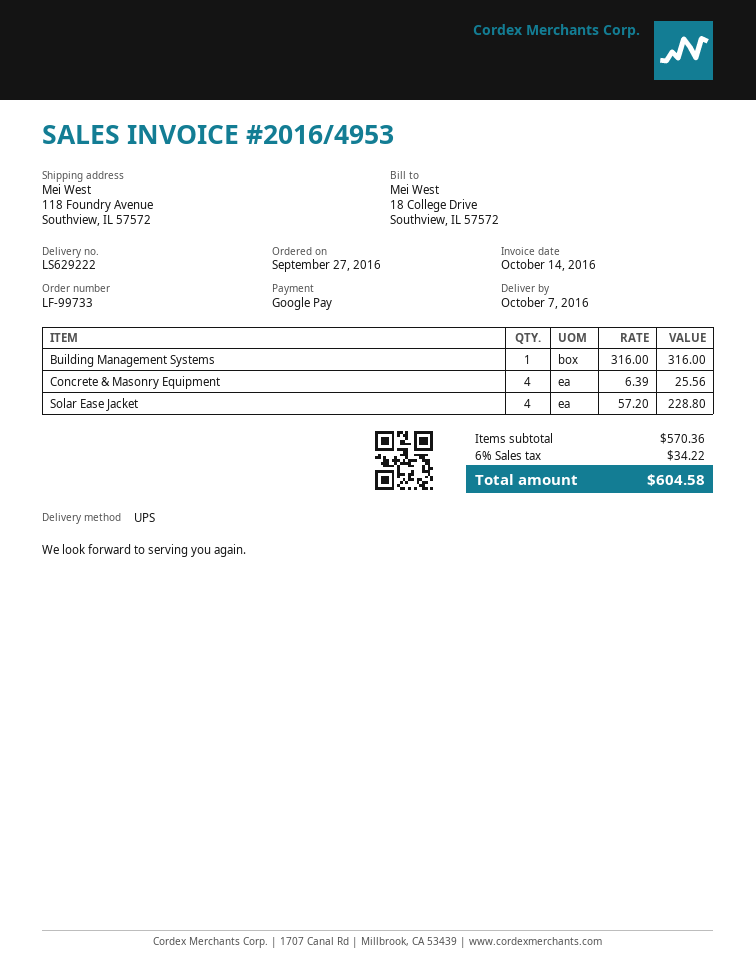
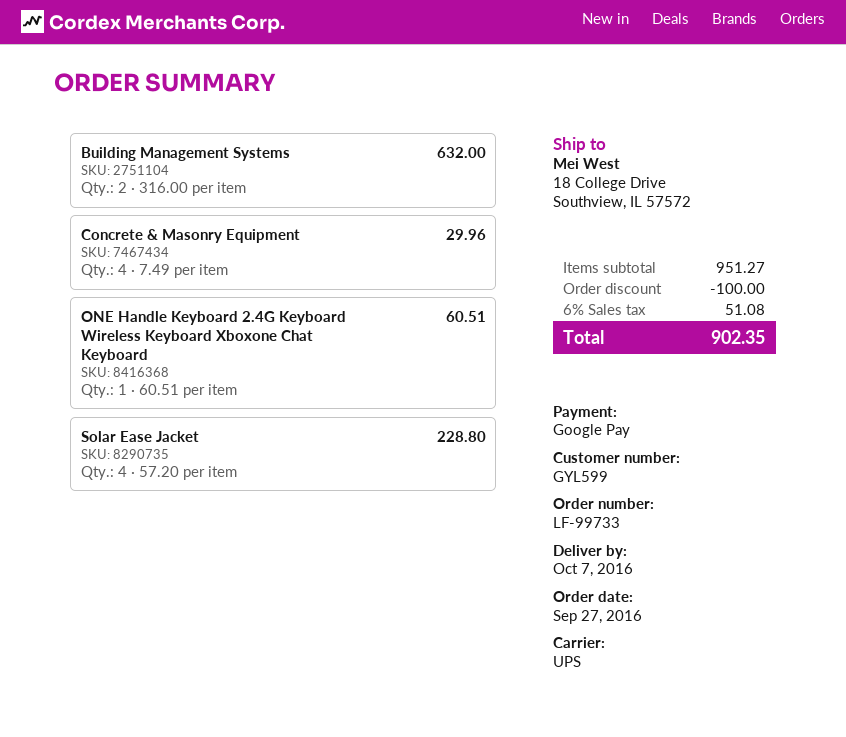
ship to: 118 Foundry Avenue, Southview, IL 57572 -> 18 College Drive, Southview, IL 57572
Building Management Systems: 1 x 316.00 = 316.00 -> 2 x 316.00 = 632.00
Concrete & Masonry Equipment: 4 x 6.39 = 25.56 -> 4 x 7.49 = 29.96
ONE Handle Keyboard 2.4G Keyboard Wireless Keyboard Xboxone Chat Keyboard: none -> 1 x 60.51 = 60.51
subtotal: 570.36 -> 951.27
discount: none -> 100.00
tax: 6% = 34.22 -> 6% = 51.08
total: 604.58 -> 902.35

